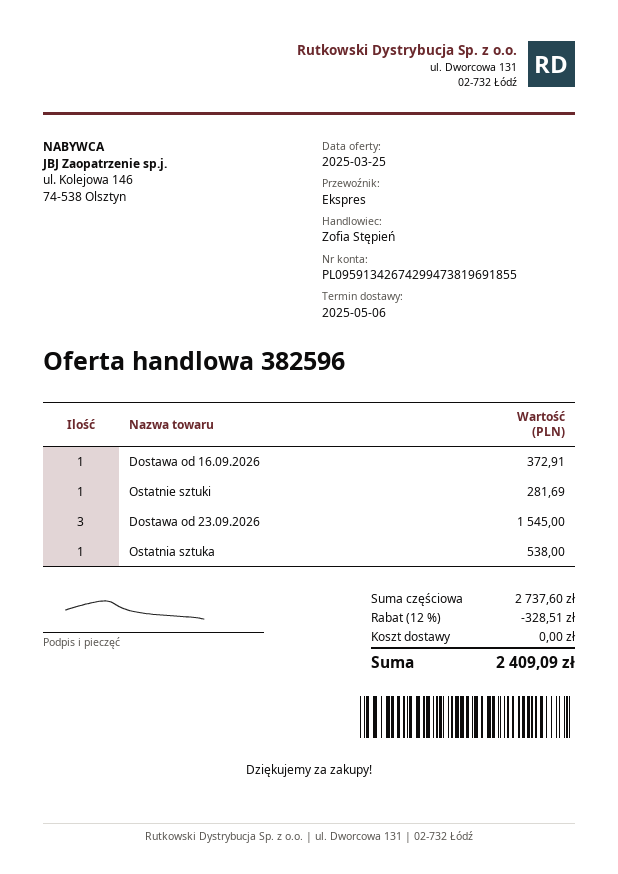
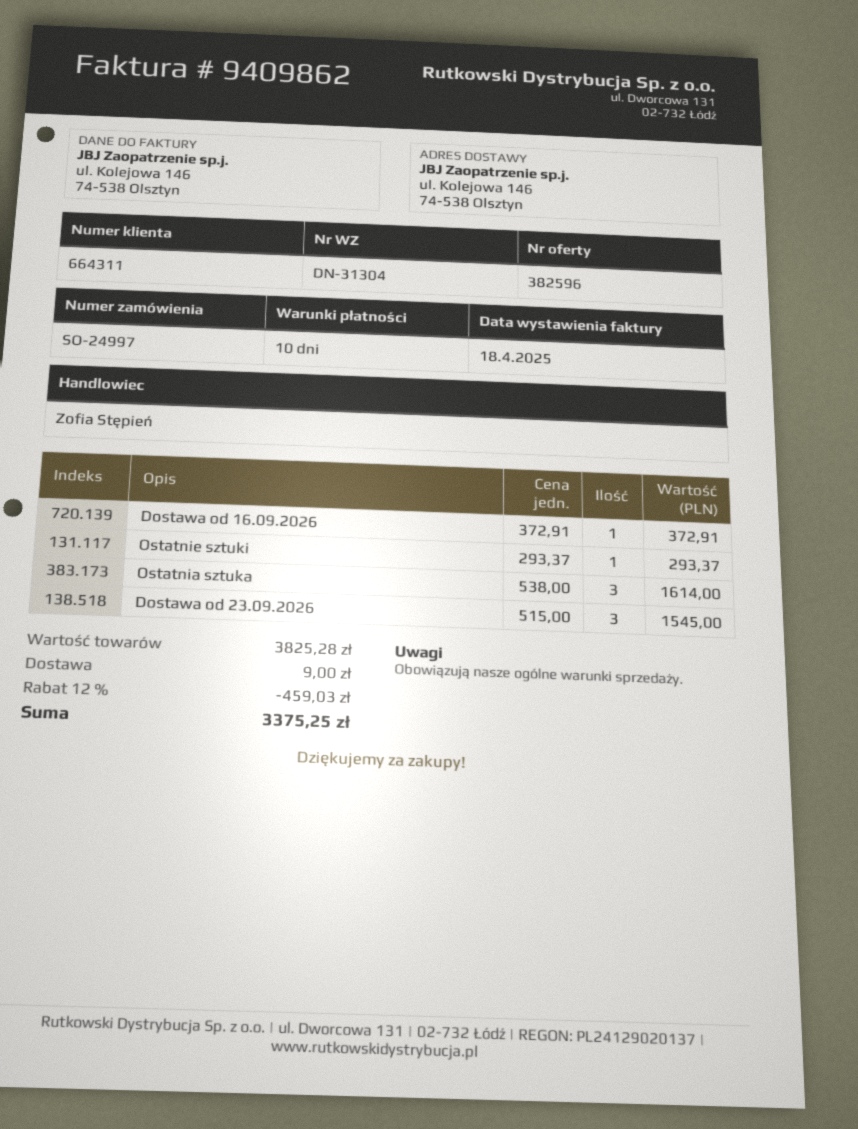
Ostatnie sztuki: 1 for 281.69 -> 1 for 293.37
Ostatnia sztuka: 1 for 538.00 -> 3 for 1614.00
subtotal: 2737.60 -> 3825.28
discount: 12% = 328.51 -> 12% = 459.03
shipping: 0.00 -> 9.00
total: 2409.09 -> 3375.25

